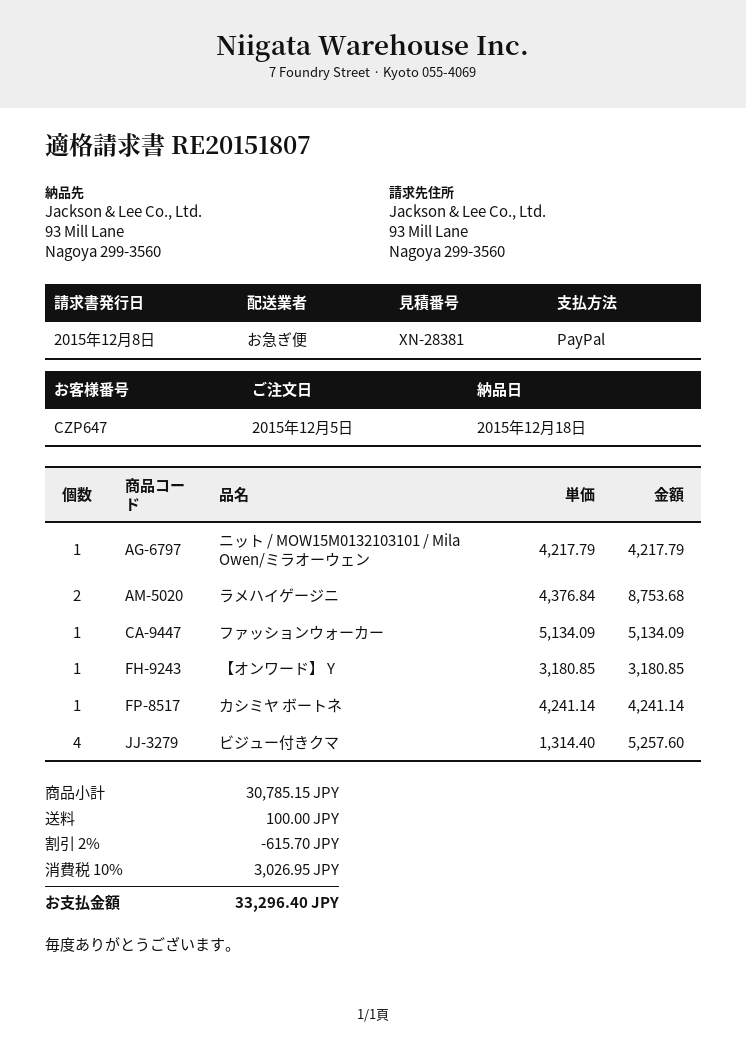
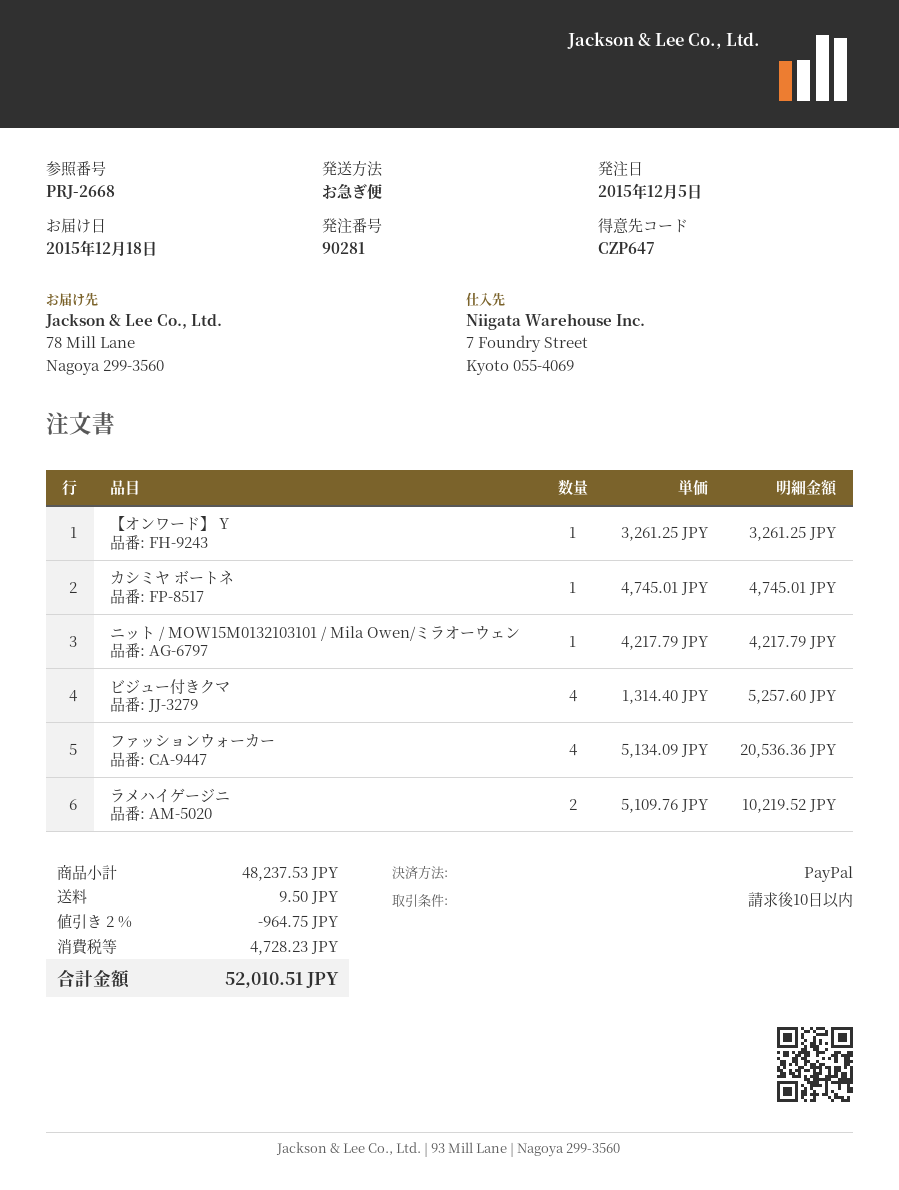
ship to: 93 Mill Lane, Nagoya 299-3560 -> 78 Mill Lane, Nagoya 299-3560
ラメハイゲージニ: 2 x 4376.84 = 8753.68 -> 2 x 5109.76 = 10219.52
ファッションウォーカー: 1 x 5134.09 = 5134.09 -> 4 x 5134.09 = 20536.36
【オンワード】 Y: 1 x 3180.85 = 3180.85 -> 1 x 3261.25 = 3261.25
カシミヤ ボートネ: 1 x 4241.14 = 4241.14 -> 1 x 4745.01 = 4745.01
subtotal: 30785.15 -> 48237.53
discount: 2% = 615.70 -> 2% = 964.75
shipping: 100.00 -> 9.50
tax: 3026.95 -> 4728.23
total: 33296.40 -> 52010.51

